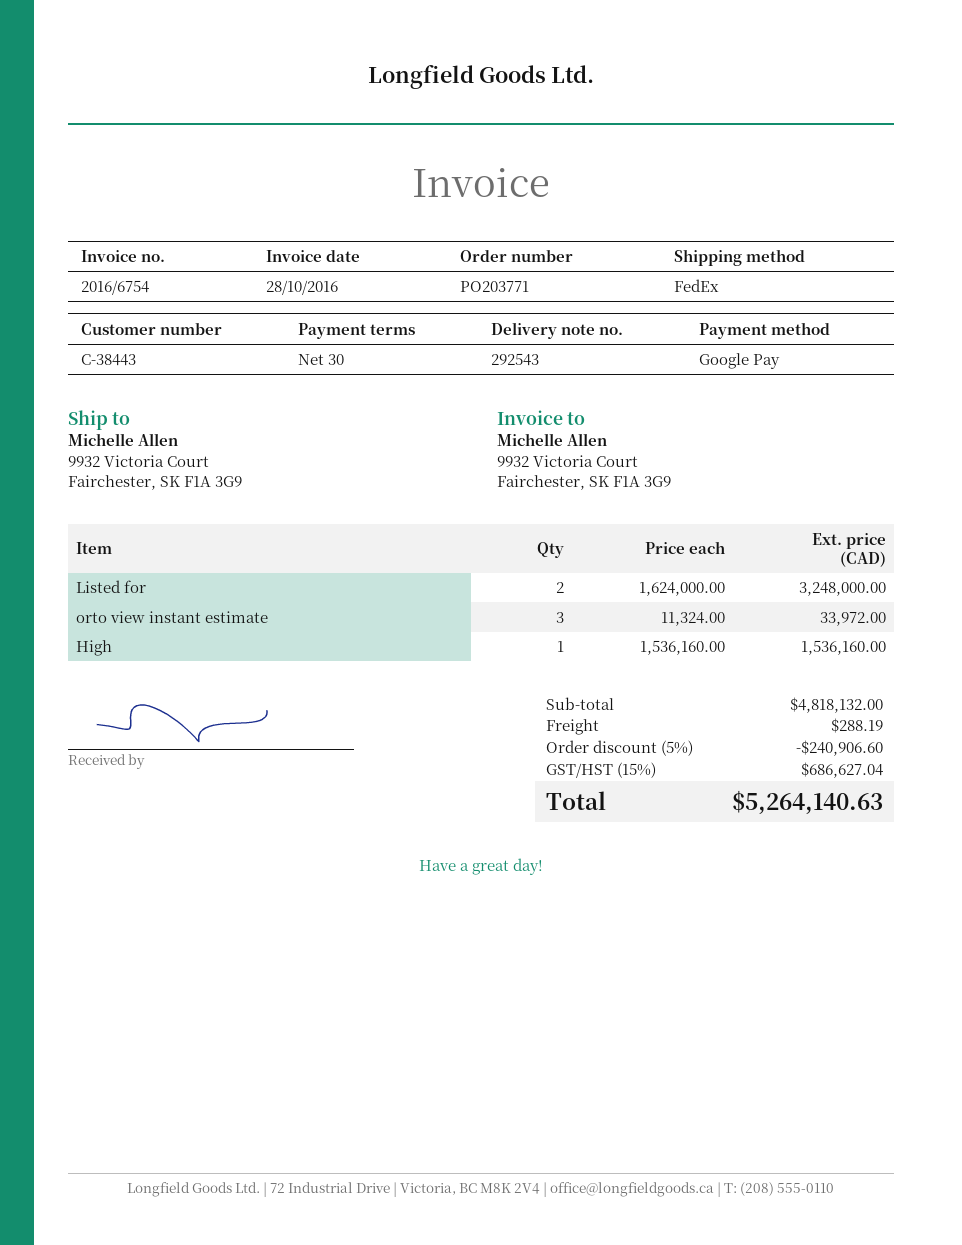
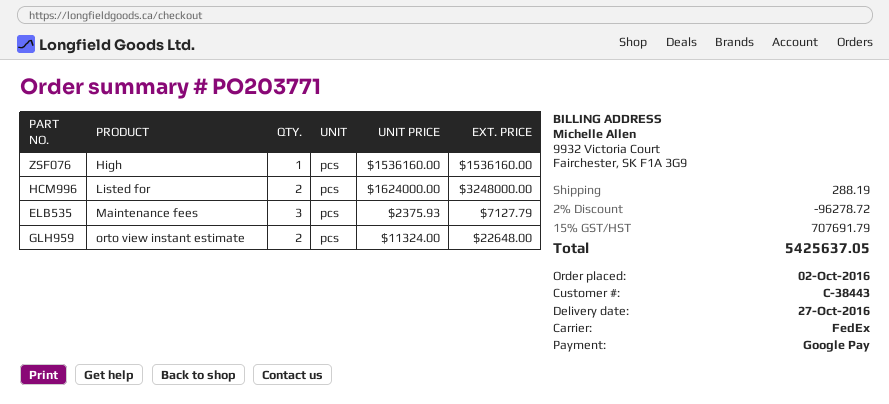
orto view instant estimate: 3 x 11324.00 = 33972.00 -> 2 x 11324.00 = 22648.00
Maintenance fees: none -> 3 x 2375.93 = 7127.79
discount: 5% = 240906.60 -> 2% = 96278.72
tax: 15% = 686627.04 -> 15% = 707691.79
total: 5264140.63 -> 5425637.05

